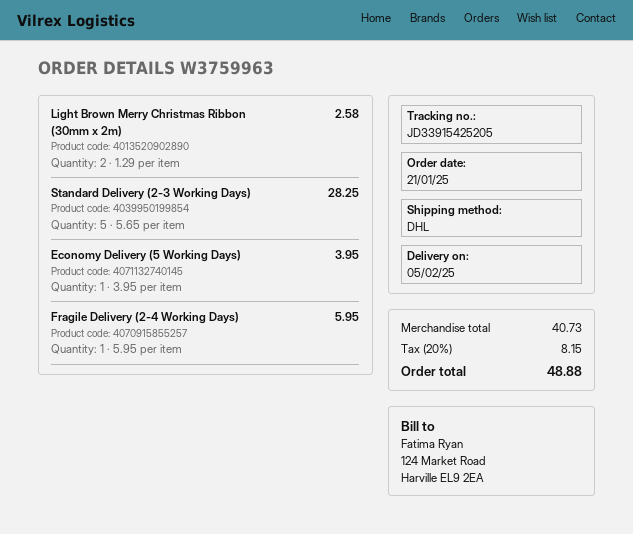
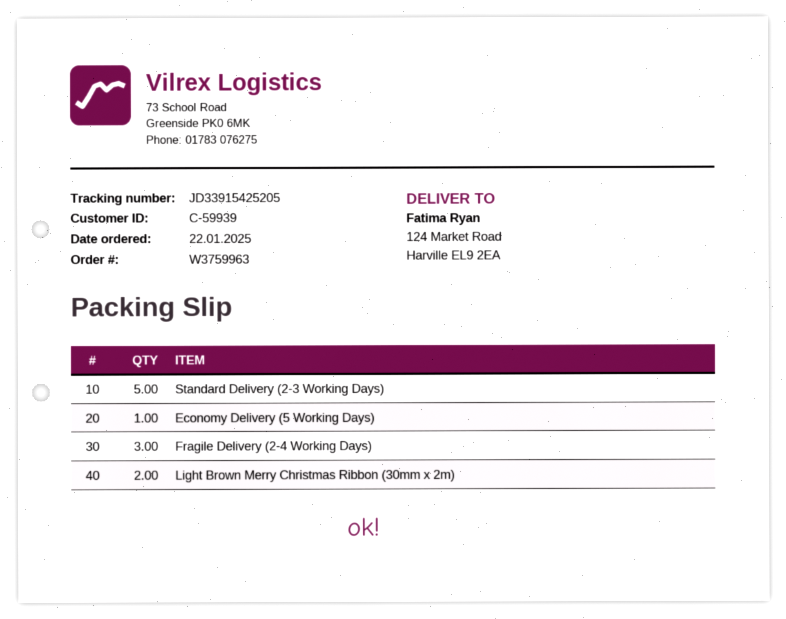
order date: 2025-01-21 -> 2025-01-22
Fragile Delivery (2-4 Working Days): 1 -> 3

